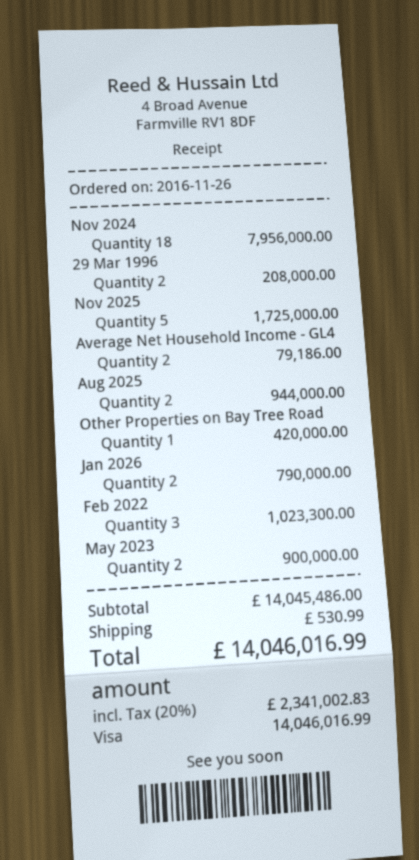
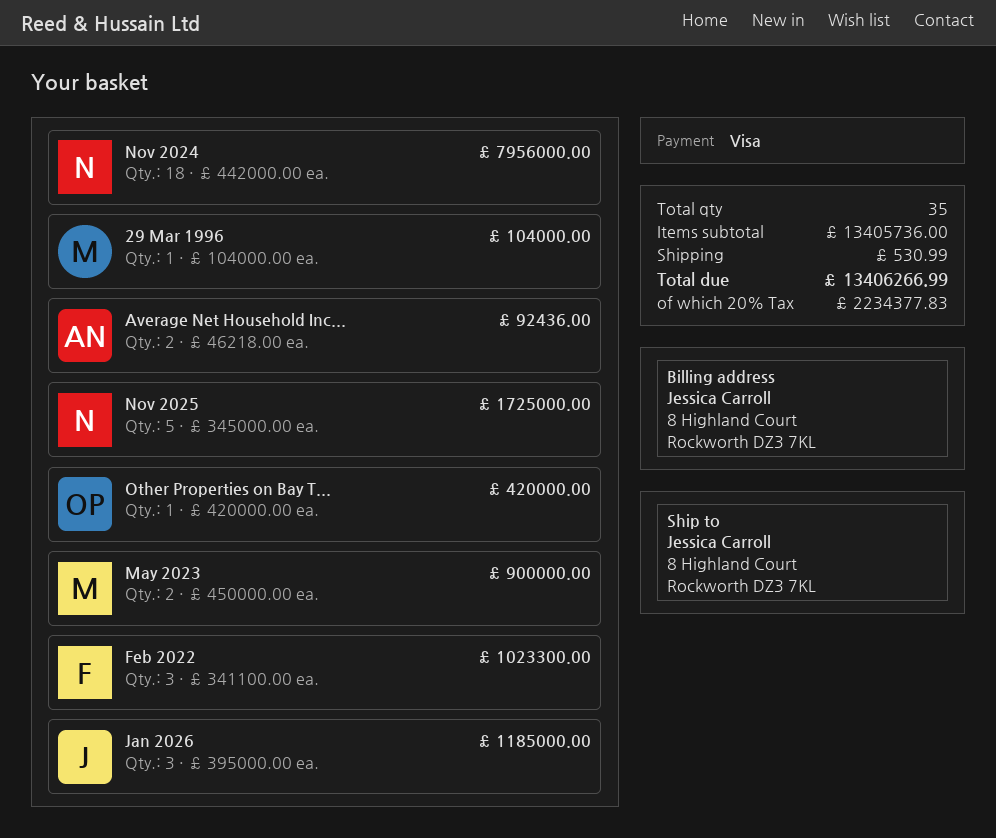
29 Mar 1996: 2 for 208000.00 -> 1 for 104000.00
Average Net Household Income - GL4: 2 for 79186.00 -> 2 for 92436.00
Aug 2025: 2 for 944000.00 -> none
Jan 2026: 2 for 790000.00 -> 3 for 1185000.00
subtotal: 14045486.00 -> 13405736.00
tax: 20% = 2341002.83 -> 20% = 2234377.83
total: 14046016.99 -> 13406266.99

